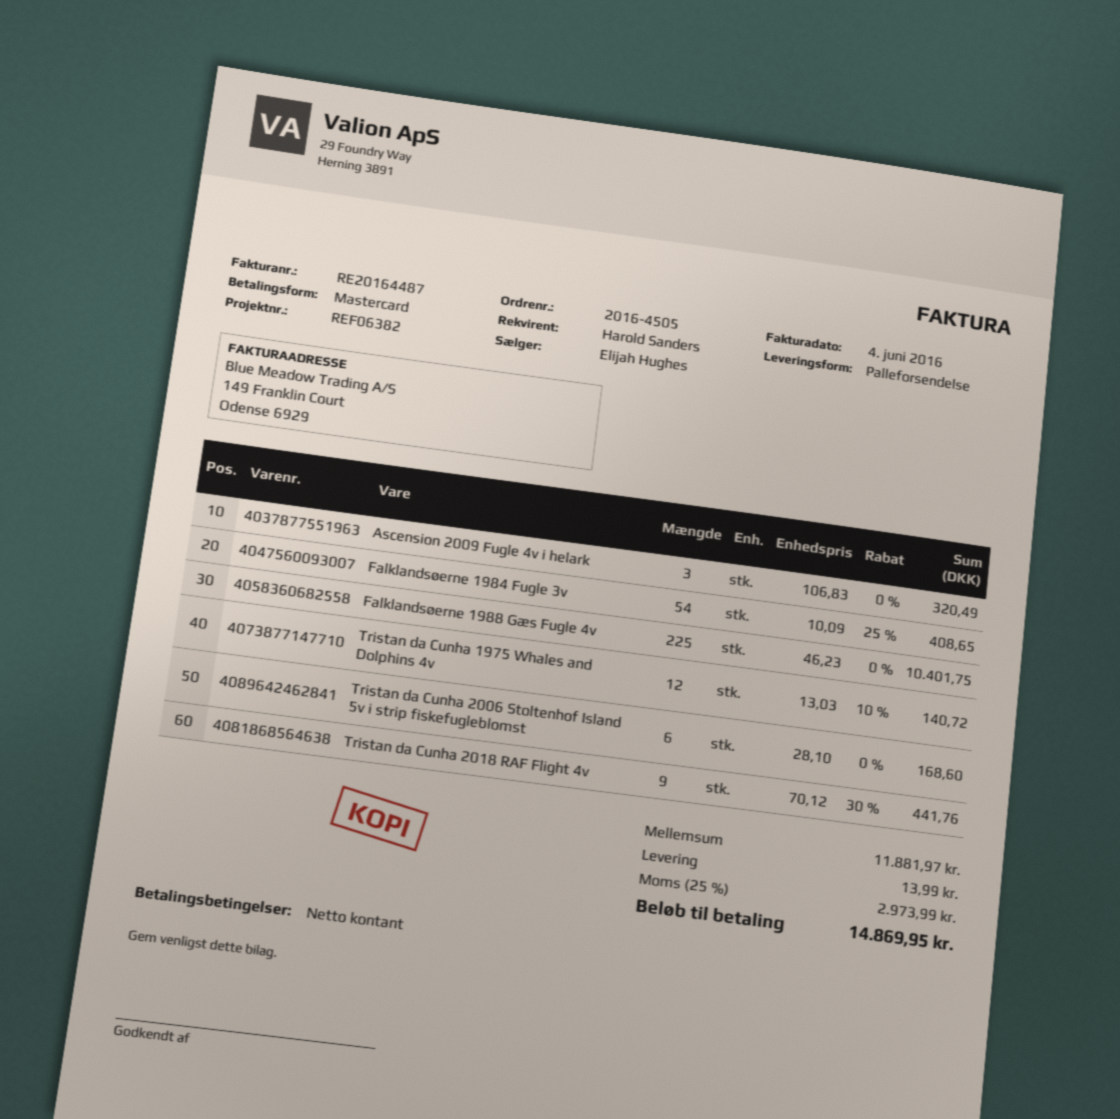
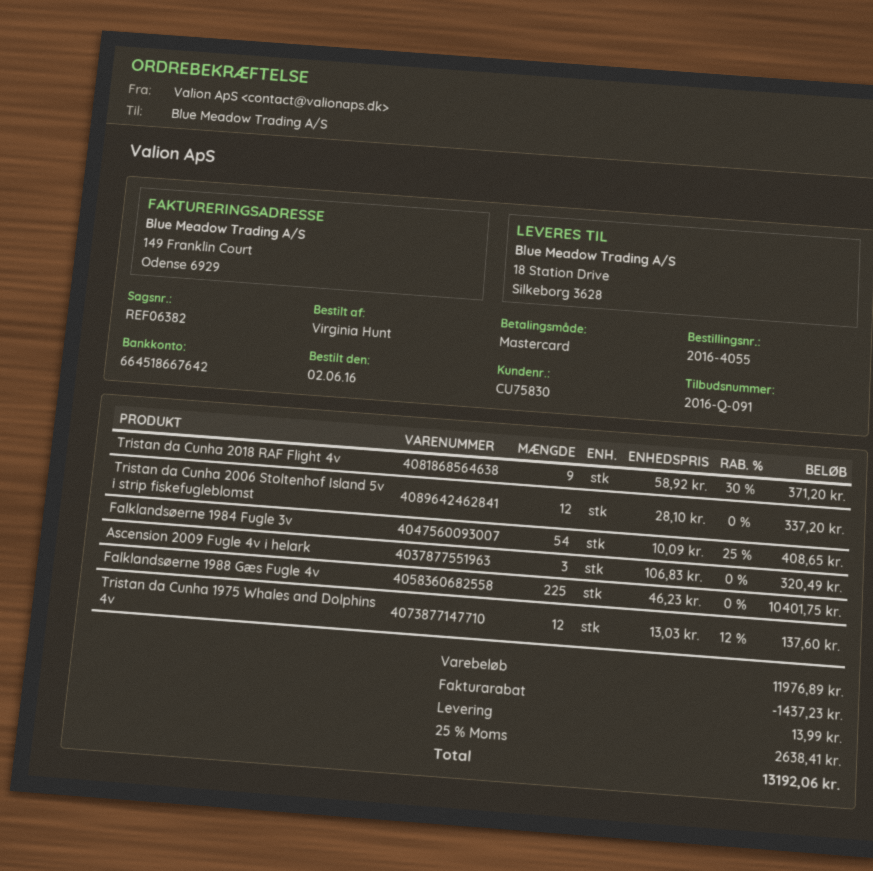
order number: 2016-4505 -> 2016-4055
ordered by: Harold Sanders -> Virginia Hunt
Tristan da Cunha 1975 Whales and Dolphins 4v: 12 x 13.03 - 10% = 140.72 -> 12 x 13.03 - 12% = 137.60
Tristan da Cunha 2006 Stoltenhof Island 5v i strip fiskefugleblomst: 6 x 28.10 = 168.60 -> 12 x 28.10 = 337.20
Tristan da Cunha 2018 RAF Flight 4v: 9 x 70.12 - 30% = 441.76 -> 9 x 58.92 - 30% = 371.20
subtotal: 11881.97 -> 11976.89
discount: none -> 1437.23
tax: 25% = 2973.99 -> 25% = 2638.41
total: 14869.95 -> 13192.06

